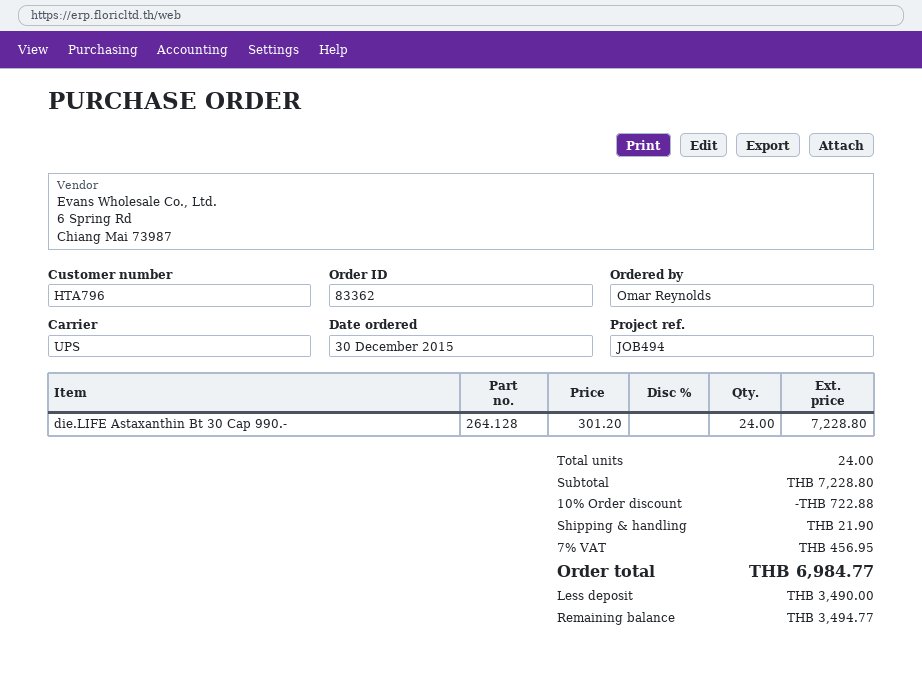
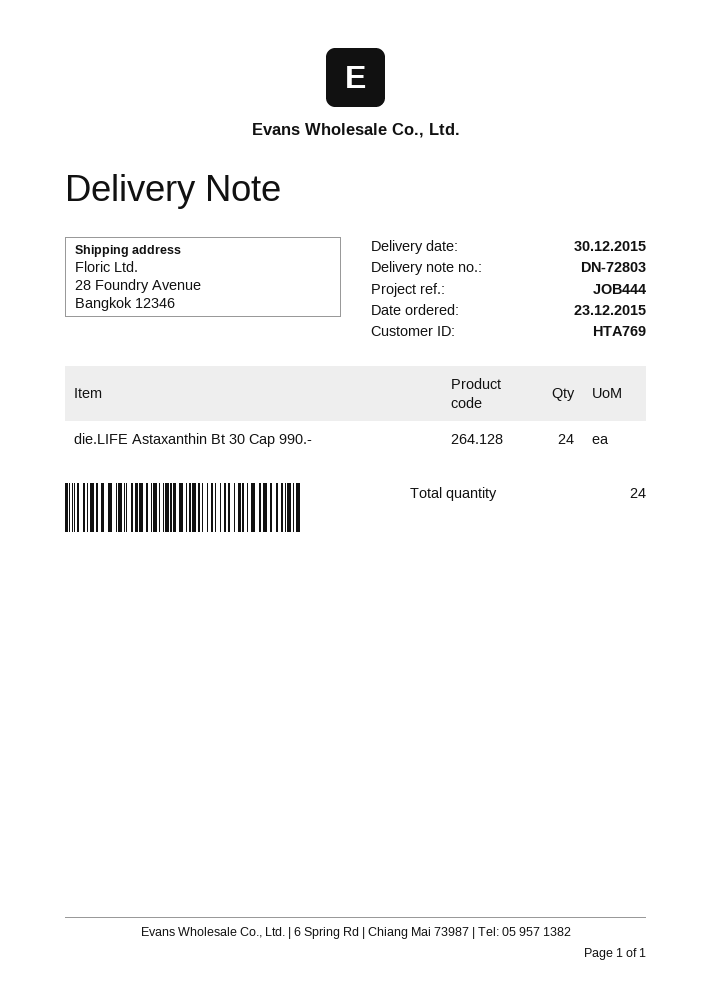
order date: 2015-12-30 -> 2015-12-23
customer number: HTA796 -> HTA769
reference: JOB494 -> JOB444

